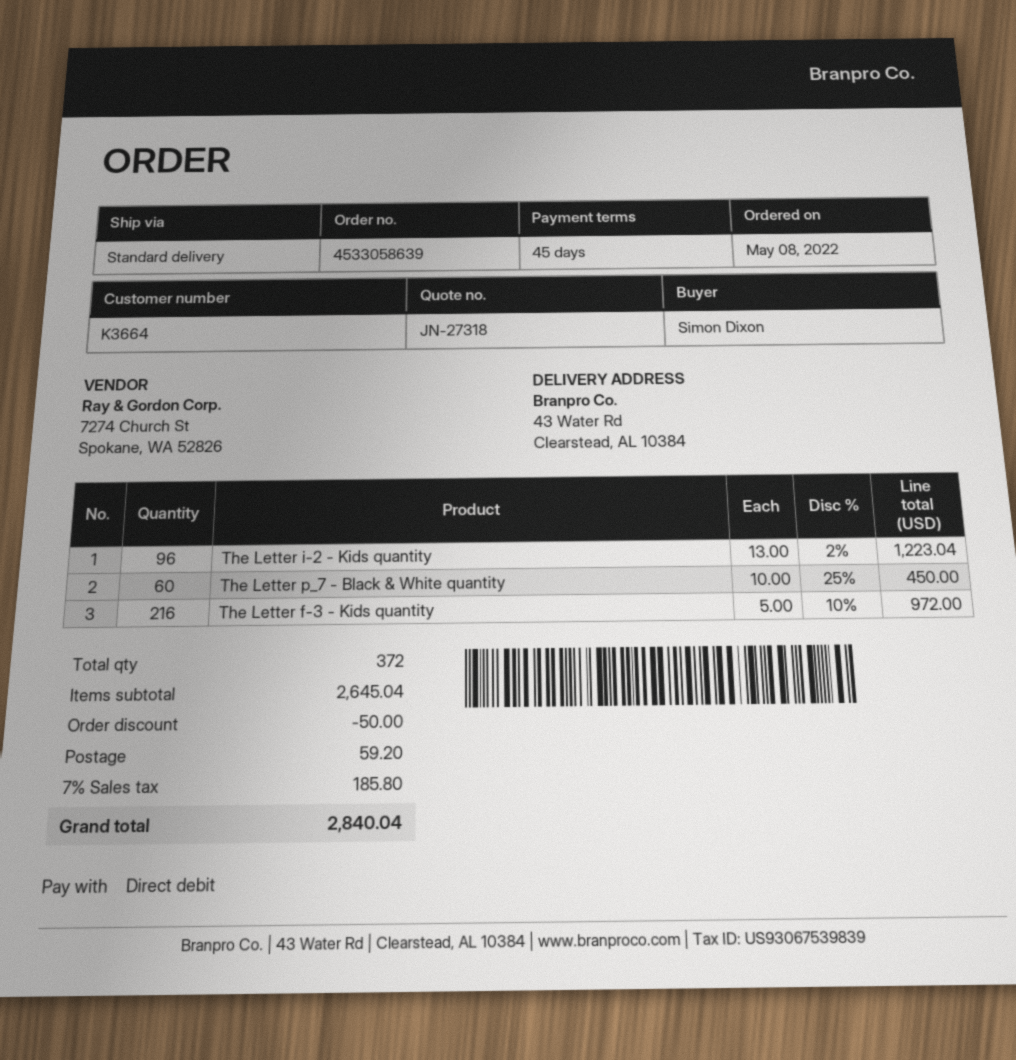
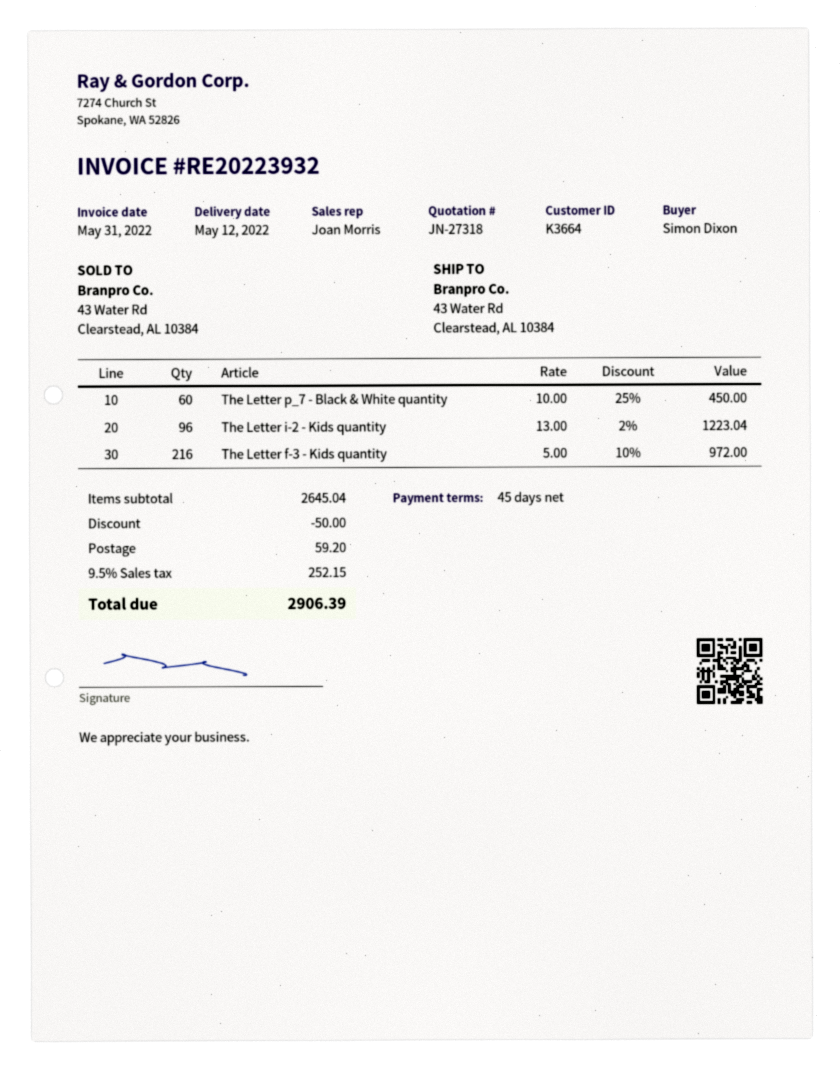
tax: 7% = 185.80 -> 9.5% = 252.15
total: 2840.04 -> 2906.39

